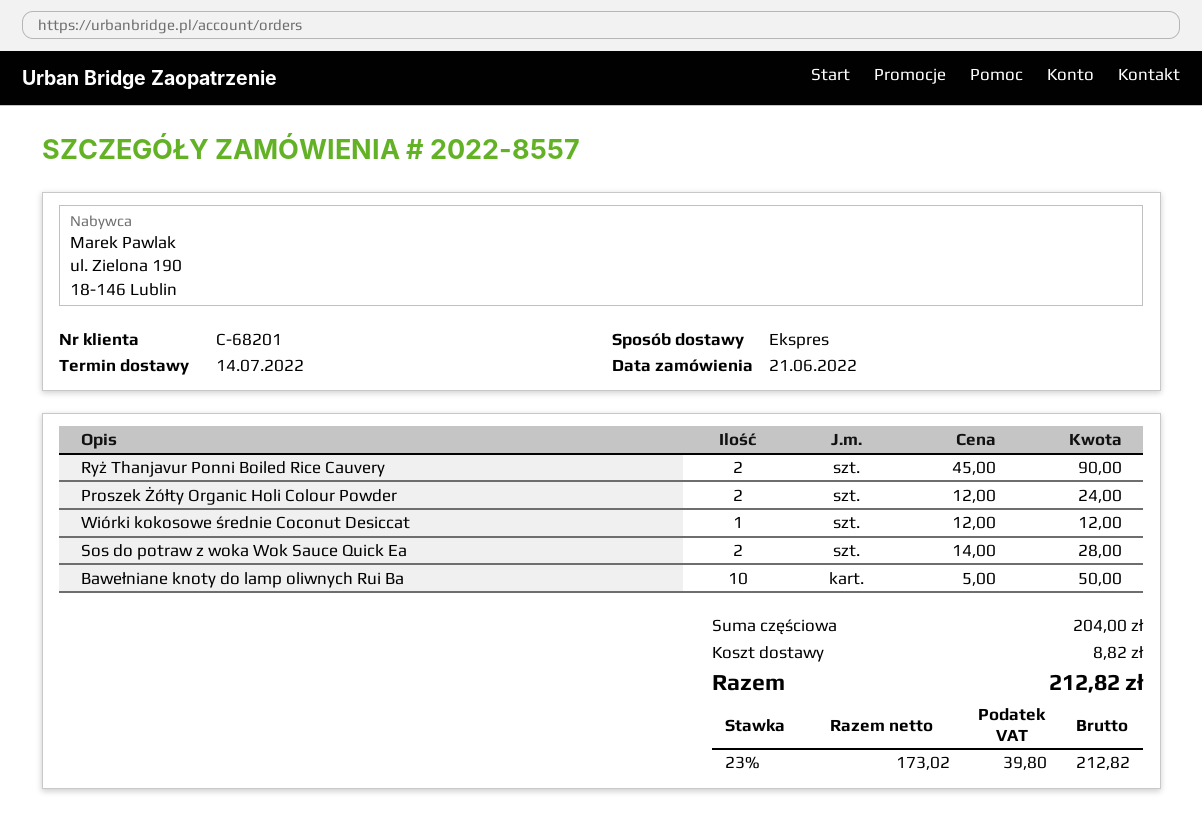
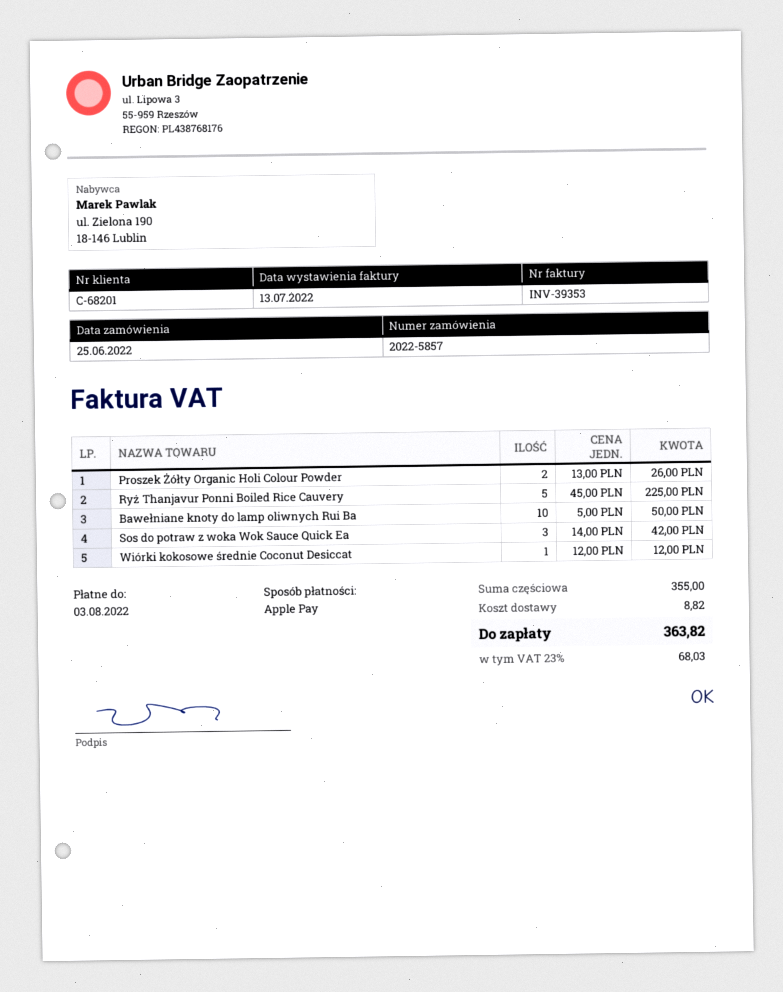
order number: 2022-8557 -> 2022-5857
order date: 2022-06-21 -> 2022-06-25
Ryż Thanjavur Ponni Boiled Rice Cauvery: 2 x 45.00 = 90.00 -> 5 x 45.00 = 225.00
Proszek Żółty Organic Holi Colour Powder: 2 x 12.00 = 24.00 -> 2 x 13.00 = 26.00
Sos do potraw z woka Wok Sauce Quick Ea: 2 x 14.00 = 28.00 -> 3 x 14.00 = 42.00
subtotal: 204.00 -> 355.00
tax: 23% = 39.80 -> 23% = 68.03
total: 212.82 -> 363.82

